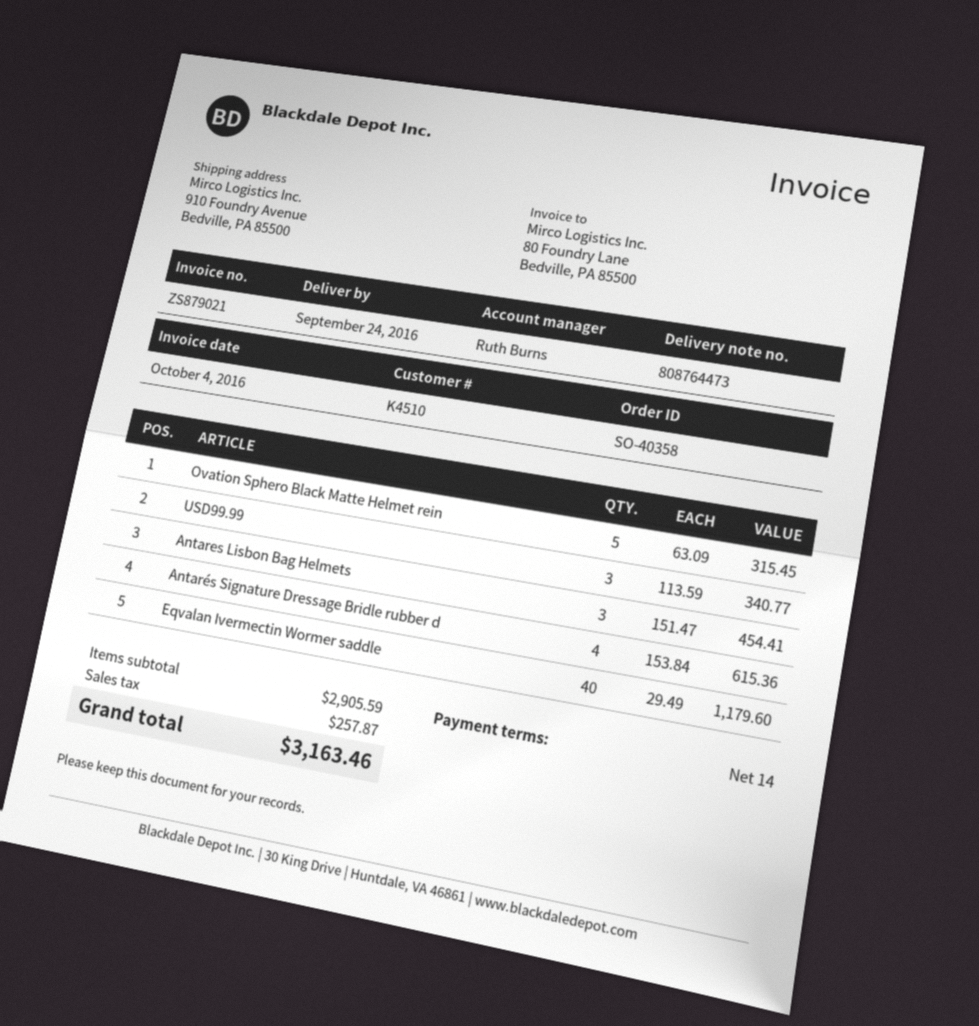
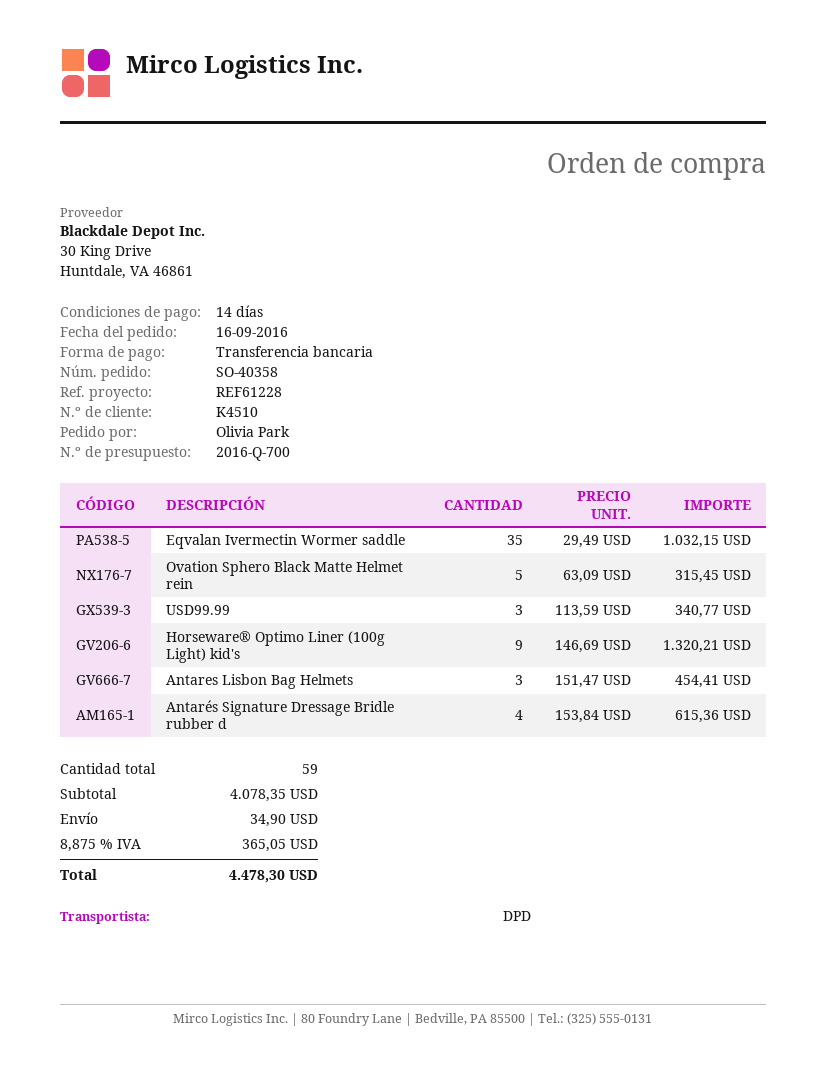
Eqvalan Ivermectin Wormer saddle: 40 x 29.49 = 1179.60 -> 35 x 29.49 = 1032.15
Horseware® Optimo Liner (100g Light) kid's: none -> 9 x 146.69 = 1320.21
subtotal: 2905.59 -> 4078.35
shipping: none -> 34.90
tax: 257.87 -> 365.05
total: 3163.46 -> 4478.30

